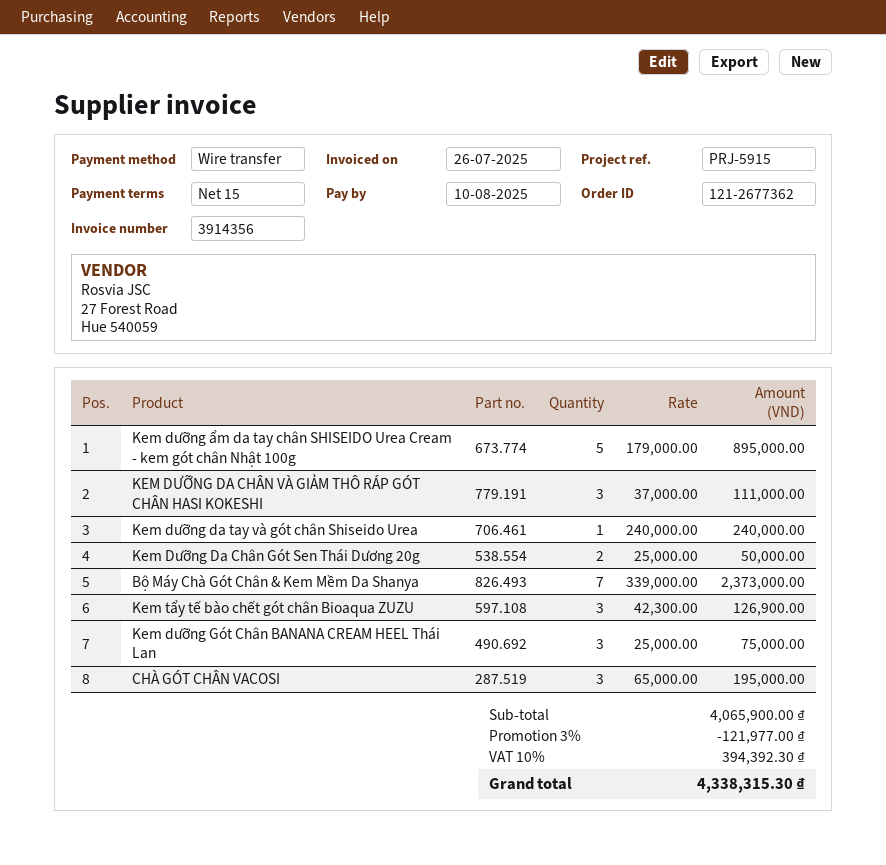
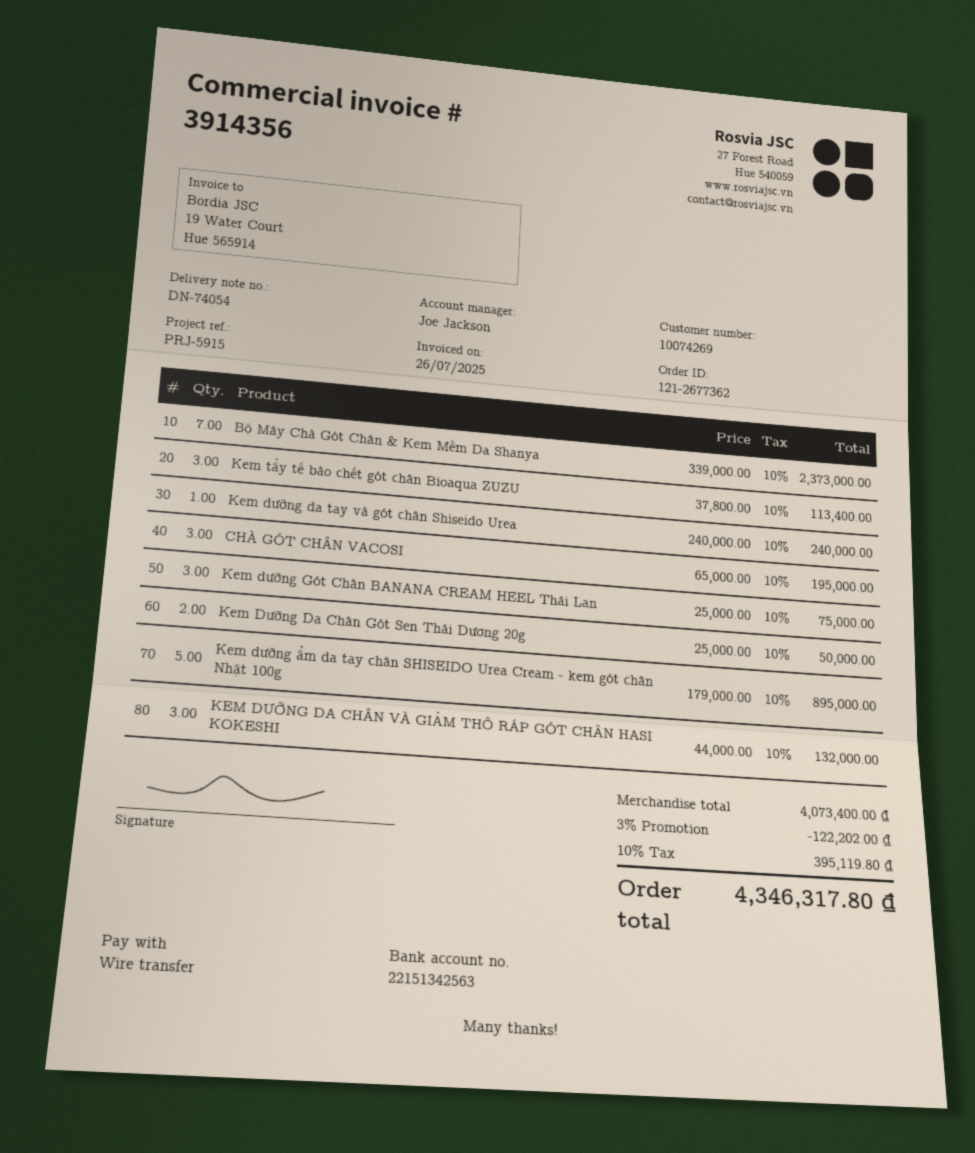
KEM DƯỠNG DA CHÂN VÀ GIẢM THÔ RÁP GÓT CHÂN HASI KOKESHI: 3 x 37000.00 = 111000.00 -> 3 x 44000.00 = 132000.00
Kem tẩy tế bào chết gót chân Bioaqua ZUZU: 3 x 42300.00 = 126900.00 -> 3 x 37800.00 = 113400.00
subtotal: 4065900.00 -> 4073400.00
discount: 3% = 121977.00 -> 3% = 122202.00
tax: 10% = 394392.30 -> 10% = 395119.80
total: 4338315.30 -> 4346317.80

